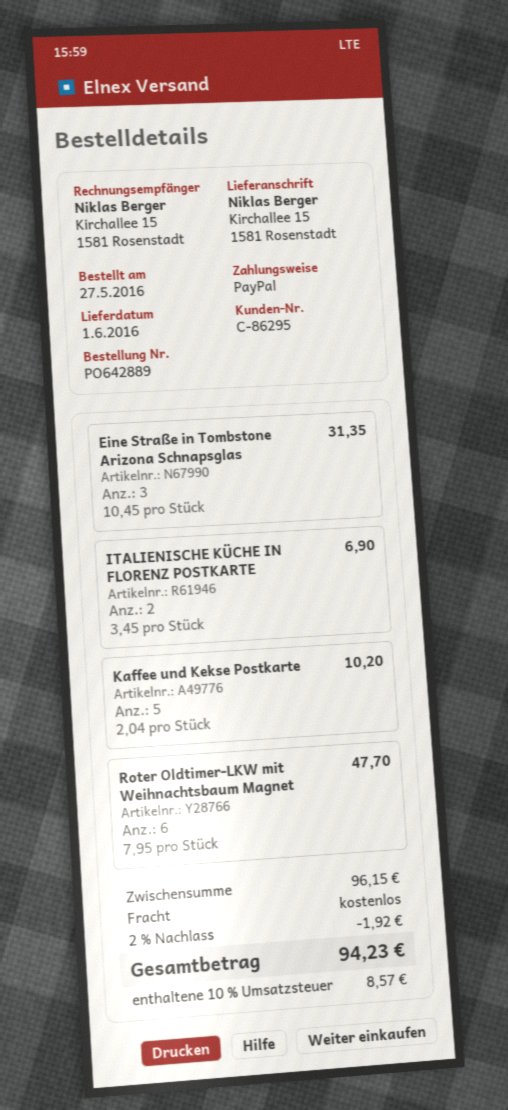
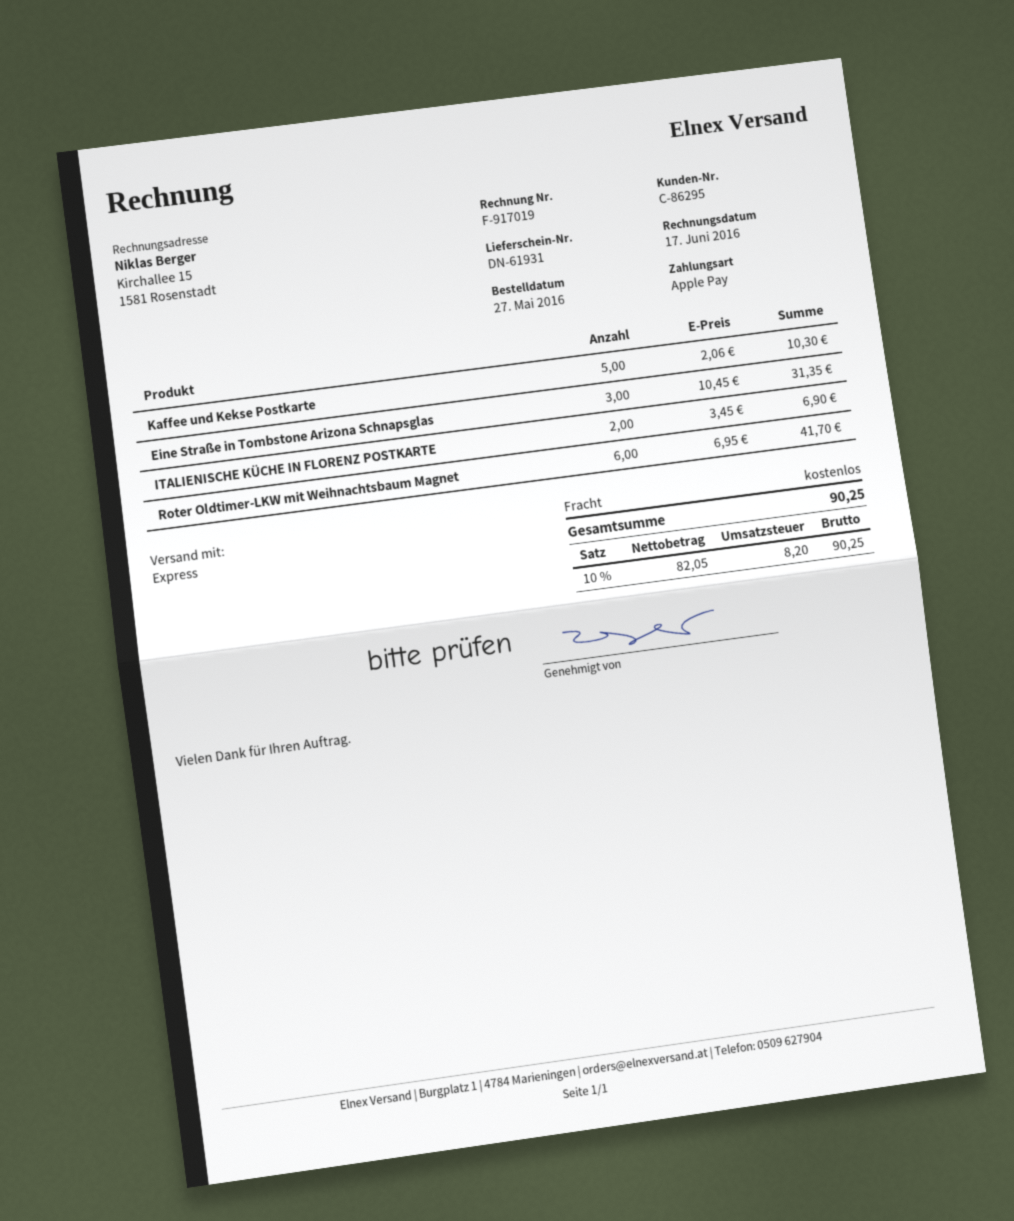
payment method: PayPal -> Apple Pay
Kaffee und Kekse Postkarte: 5 x 2.04 = 10.20 -> 5 x 2.06 = 10.30
Roter Oldtimer-LKW mit Weihnachtsbaum Magnet: 6 x 7.95 = 47.70 -> 6 x 6.95 = 41.70
discount: 2% = 1.92 -> none
tax: 10% = 8.57 -> 10% = 8.20
total: 94.23 -> 90.25

